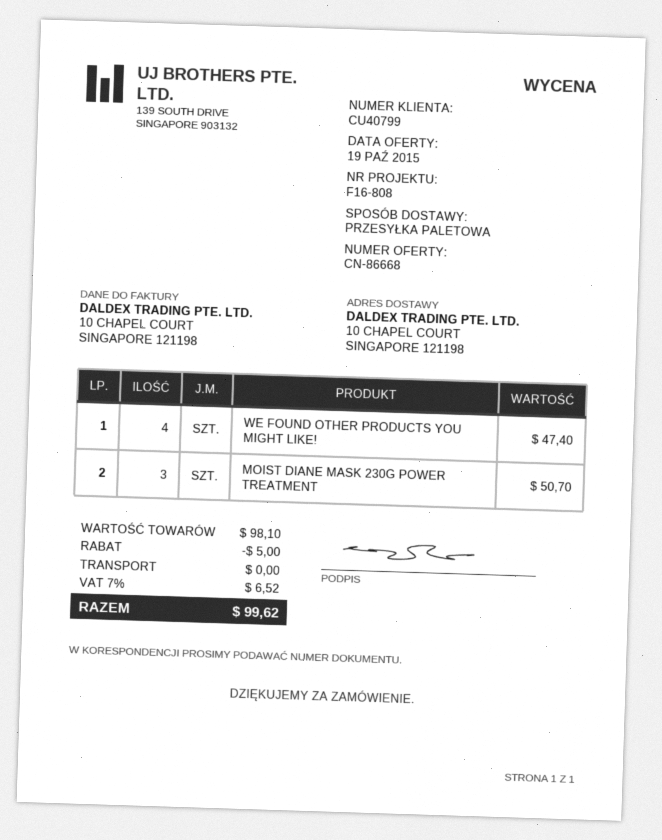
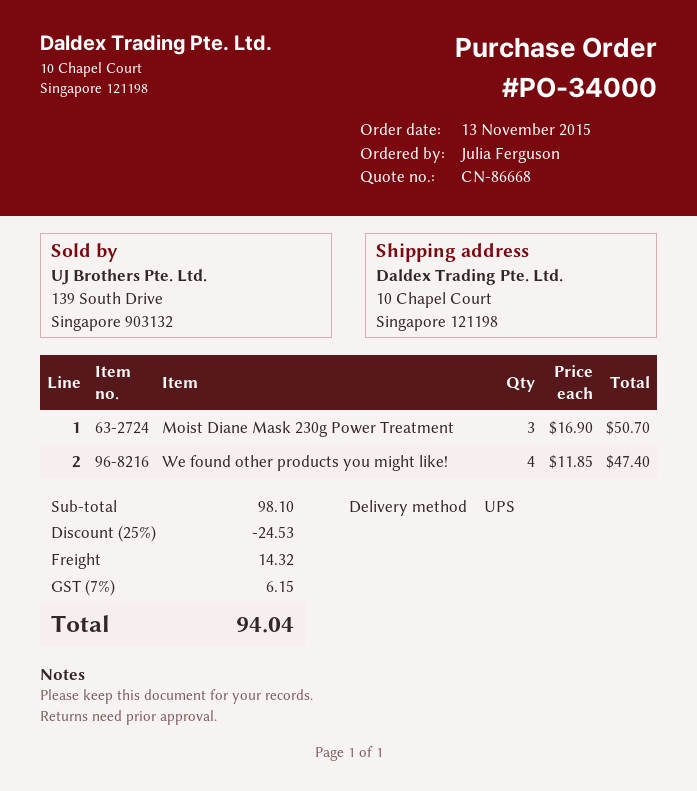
shipping method: pallet freight -> UPS
discount: 5.00 -> 24.53
shipping: 0.00 -> 14.32
tax: 7% = 6.52 -> 7% = 6.15
total: 99.62 -> 94.04

